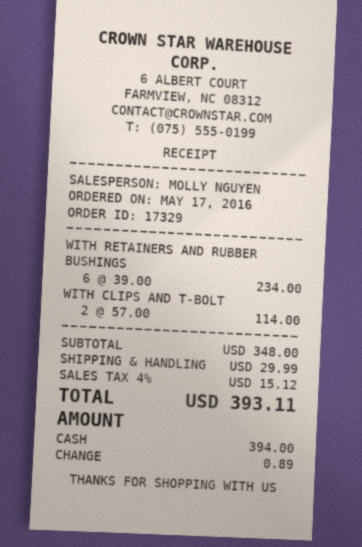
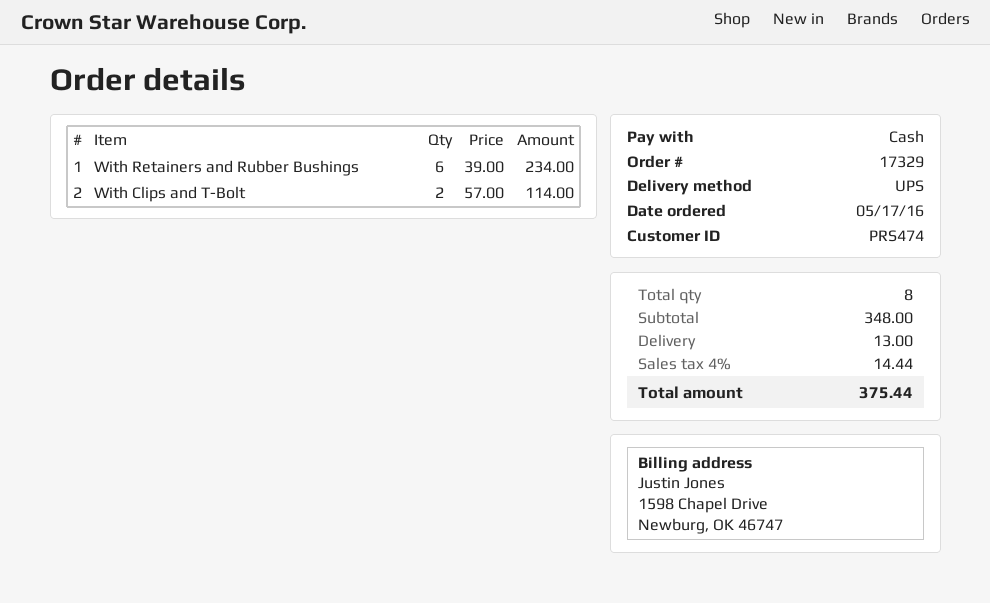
shipping: 29.99 -> 13.00
tax: 4% = 15.12 -> 4% = 14.44
total: 393.11 -> 375.44

